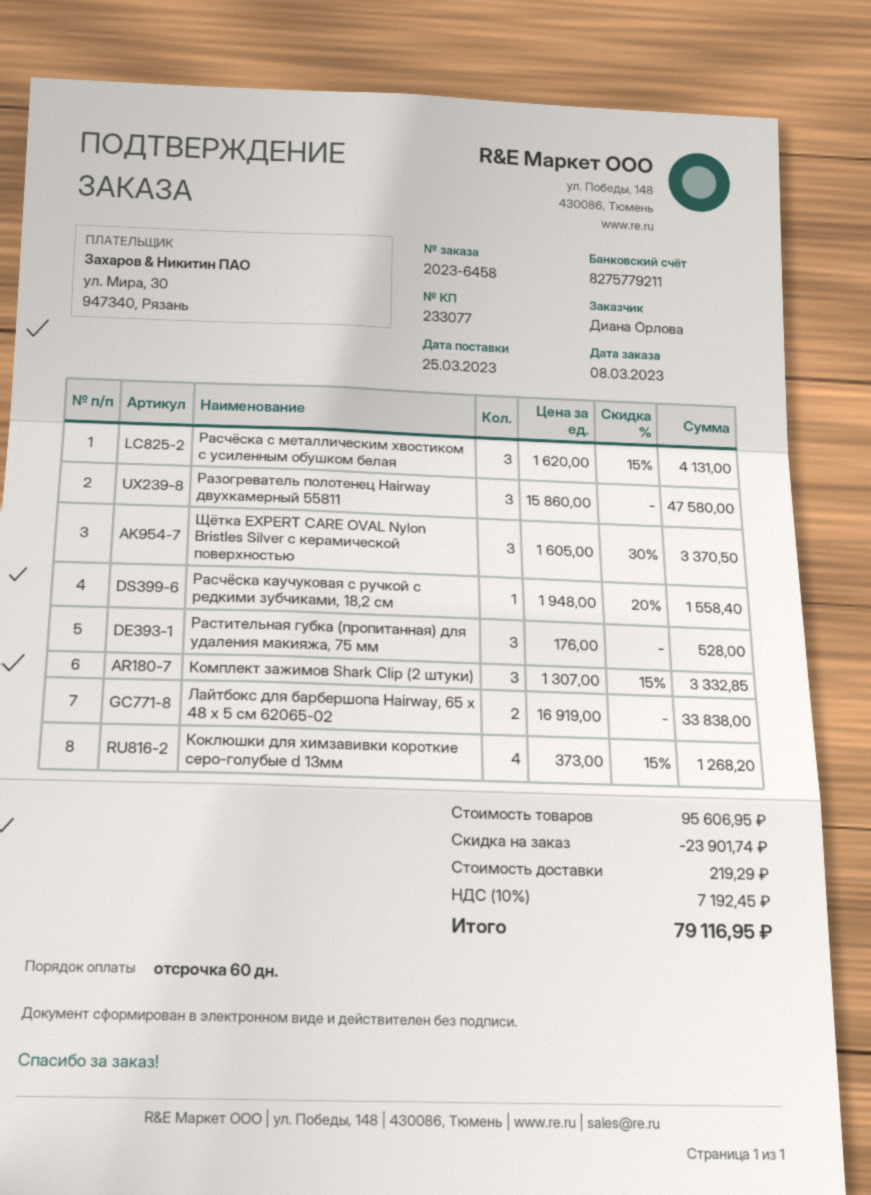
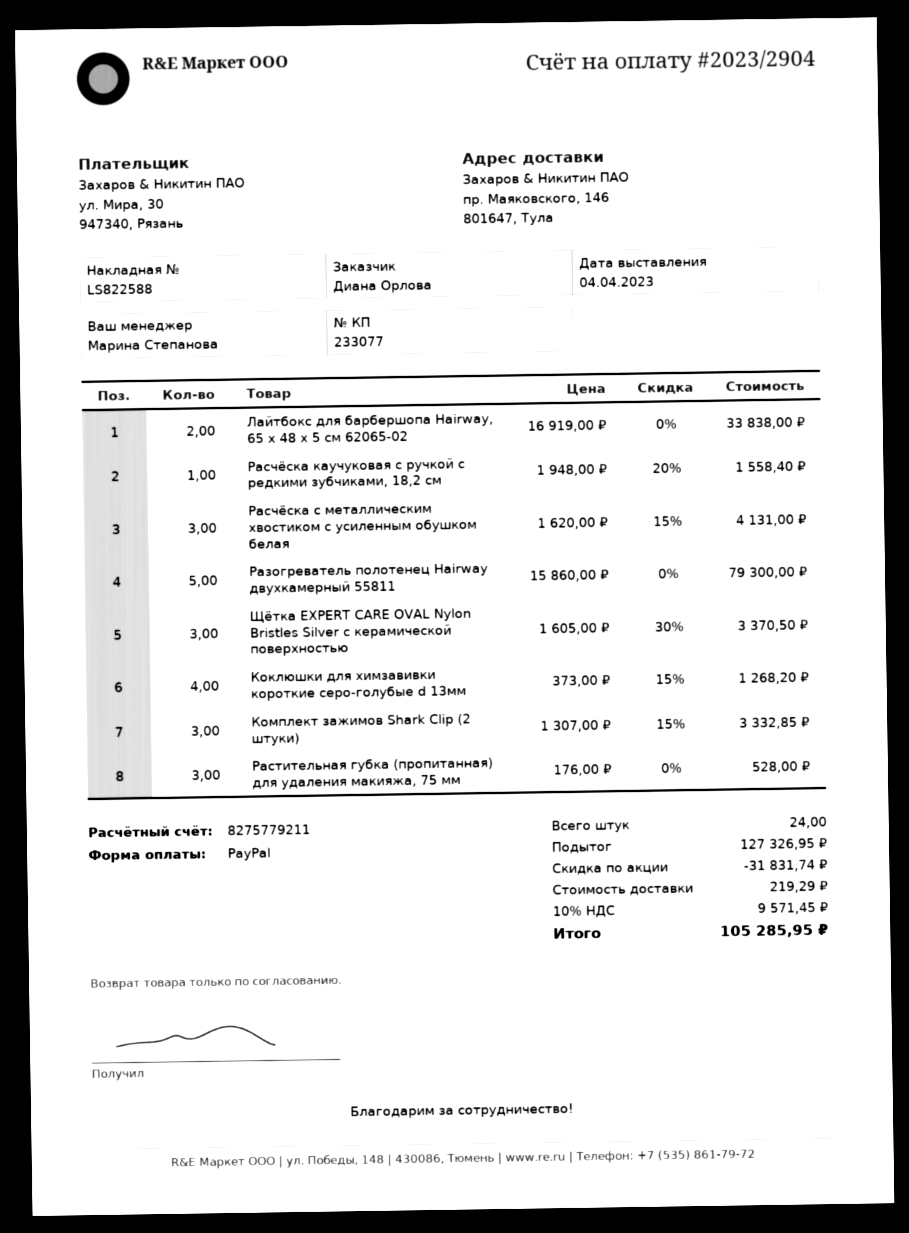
Разогреватель полотенец Hairway двухкамерный 55811: 3 x 15860.00 = 47580.00 -> 5 x 15860.00 = 79300.00
subtotal: 95606.95 -> 127326.95
discount: 23901.74 -> 31831.74
tax: 10% = 7192.45 -> 10% = 9571.45
total: 79116.95 -> 105285.95

